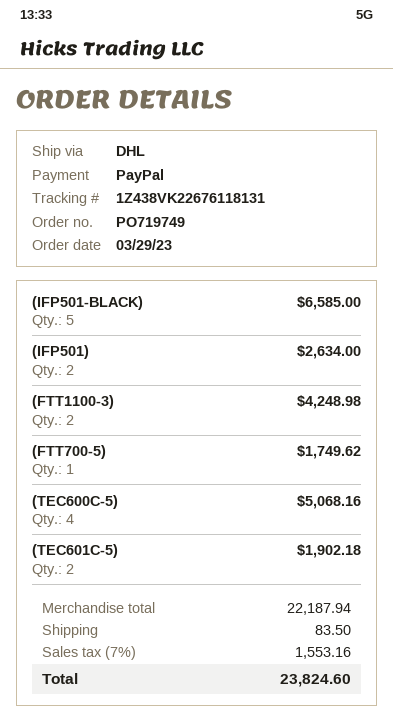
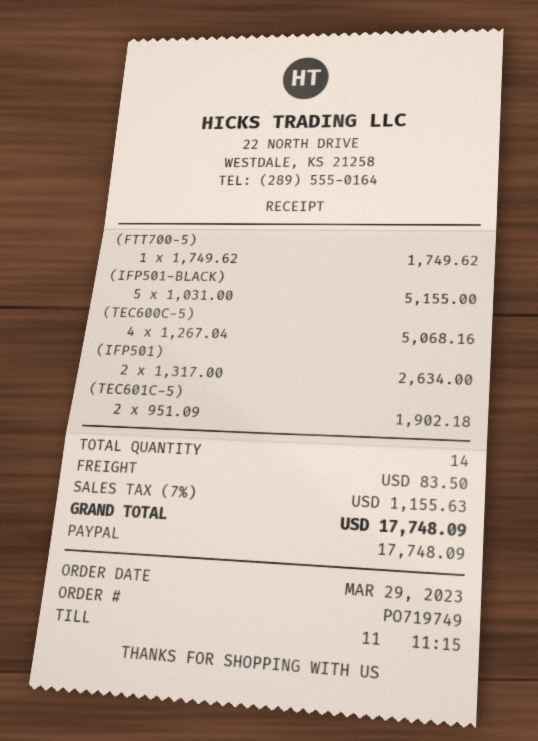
(IFP501-BLACK): 5 for 6585.00 -> 5 for 5155.00
(FTT1100-3): 2 for 4248.98 -> none
tax: 7% = 1553.16 -> 7% = 1155.63
total: 23824.60 -> 17748.09

